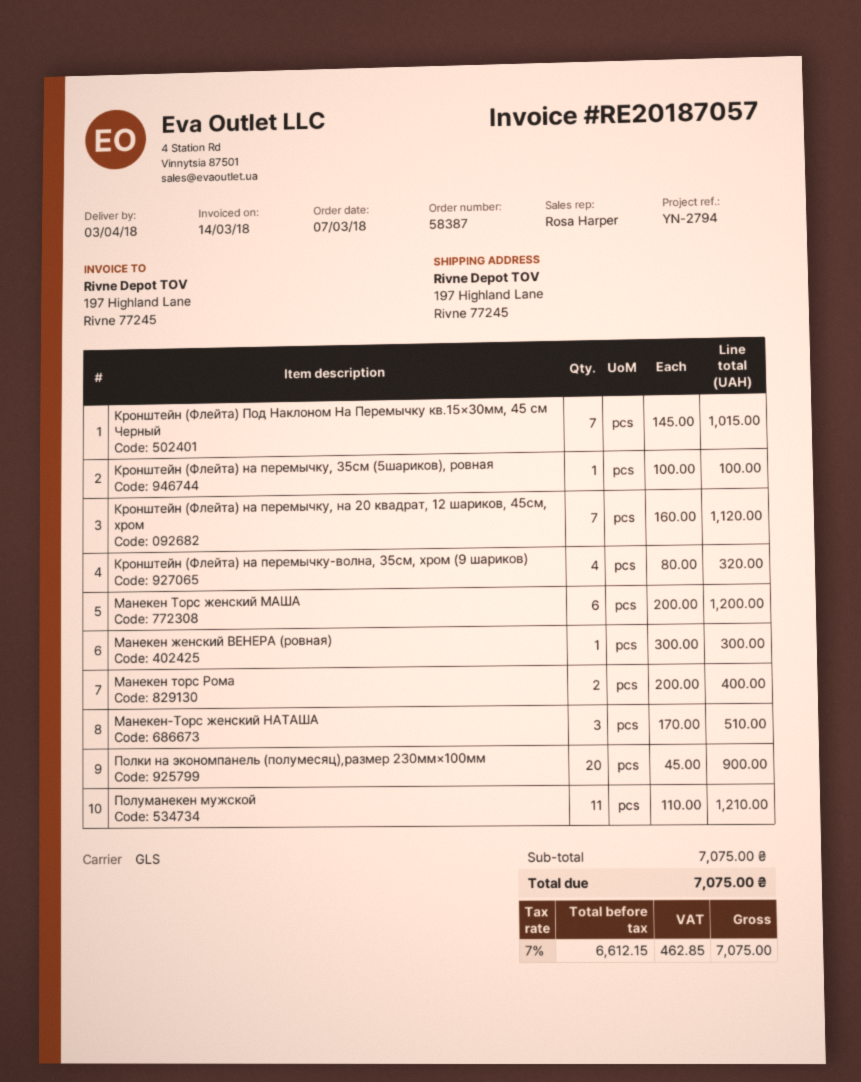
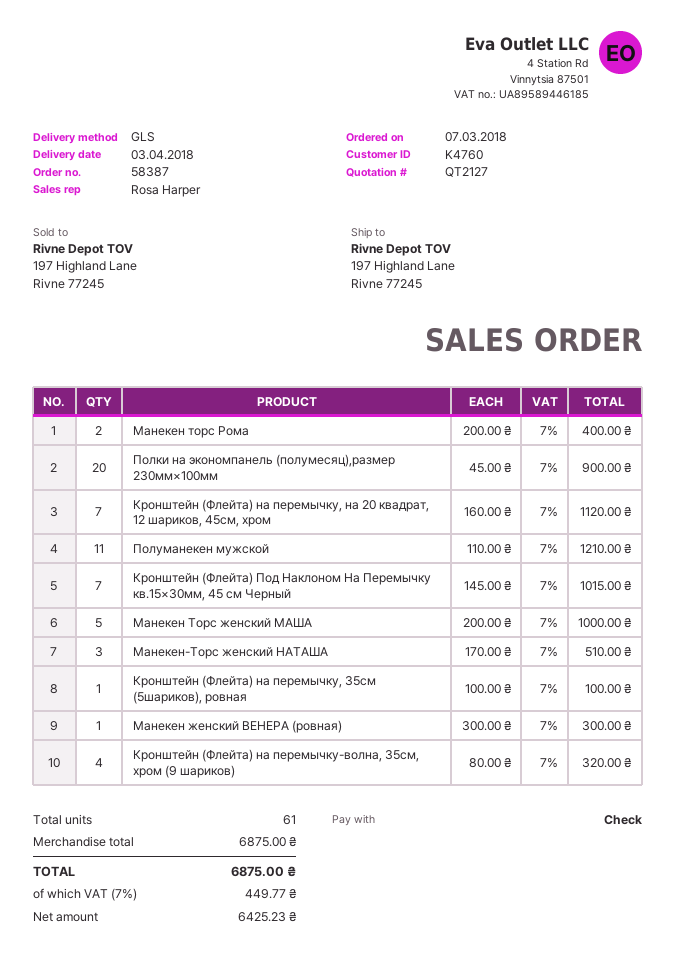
Манекен Торс женский МАША: 6 x 200.00 = 1200.00 -> 5 x 200.00 = 1000.00
subtotal: 7075.00 -> 6875.00
net: 6612.15 -> 6425.23
tax: 7% = 462.85 -> 7% = 449.77
total: 7075.00 -> 6875.00

